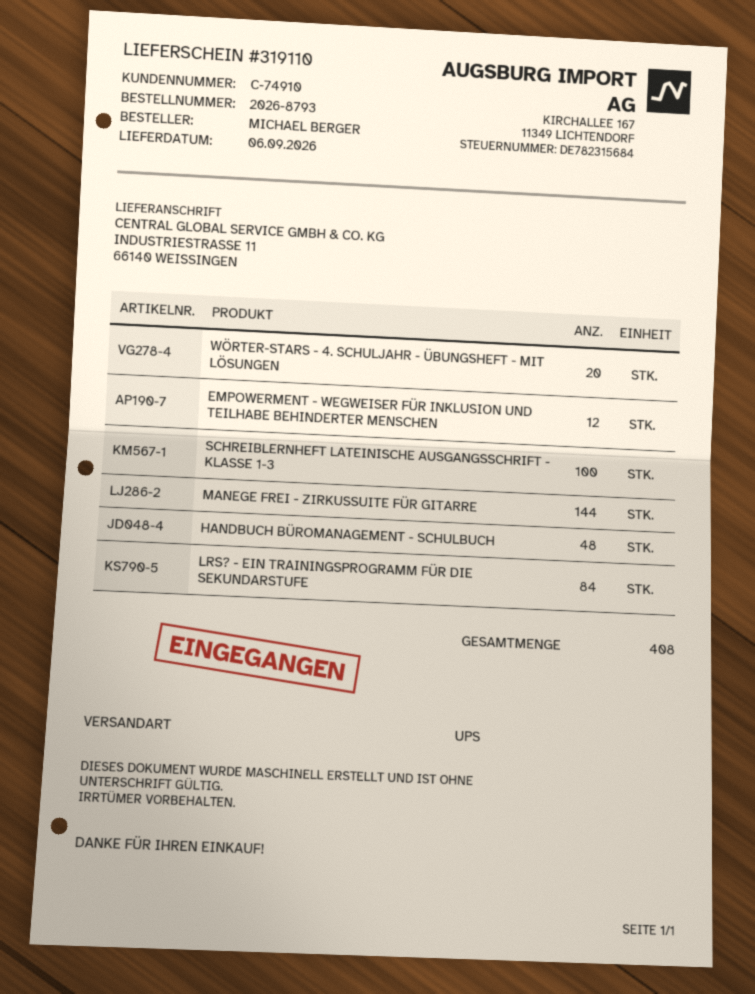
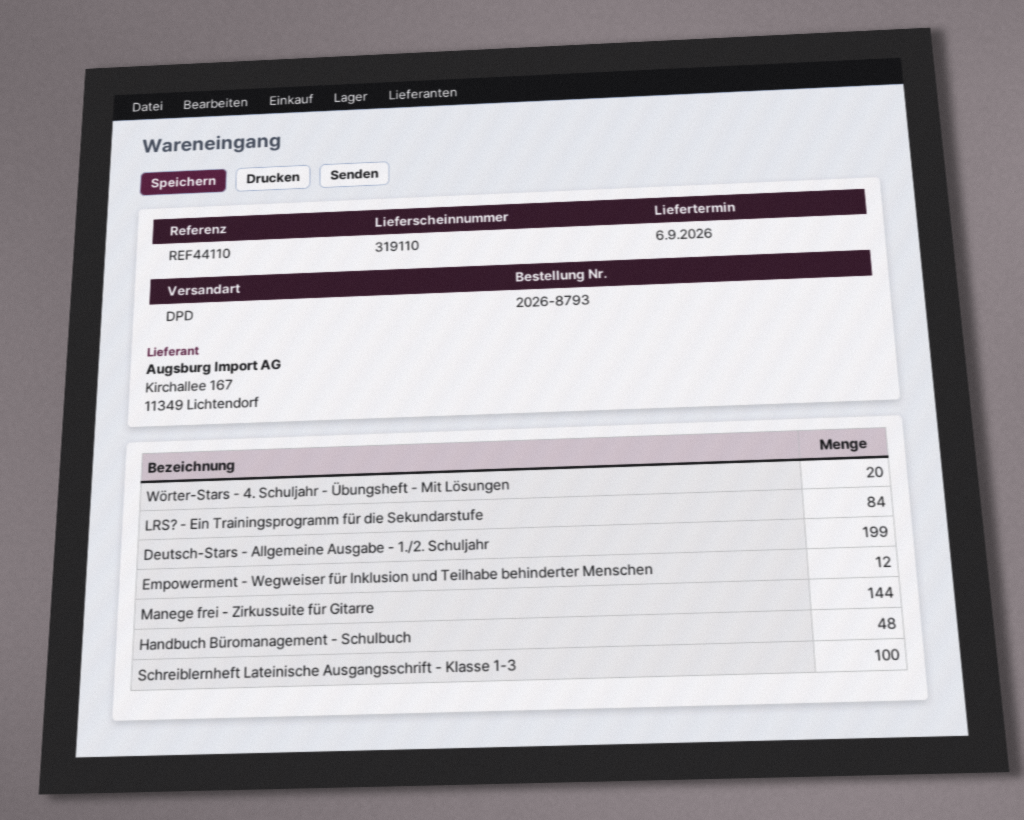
shipping method: UPS -> DPD
Deutsch-Stars - Allgemeine Ausgabe - 1./2. Schuljahr: none -> 199

